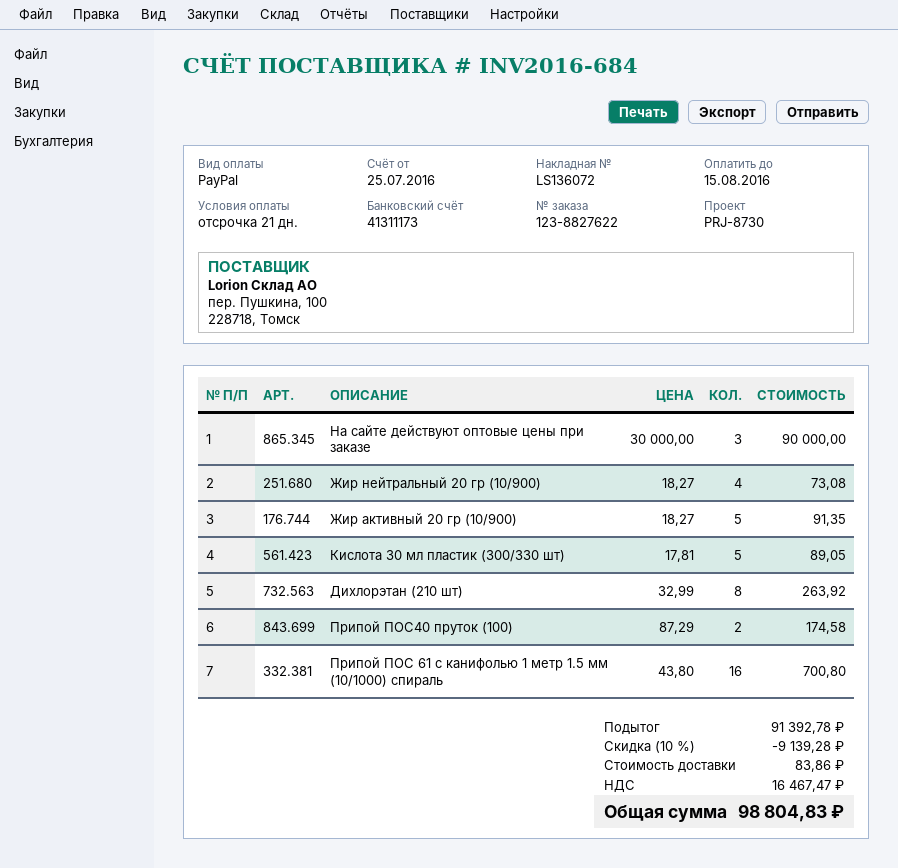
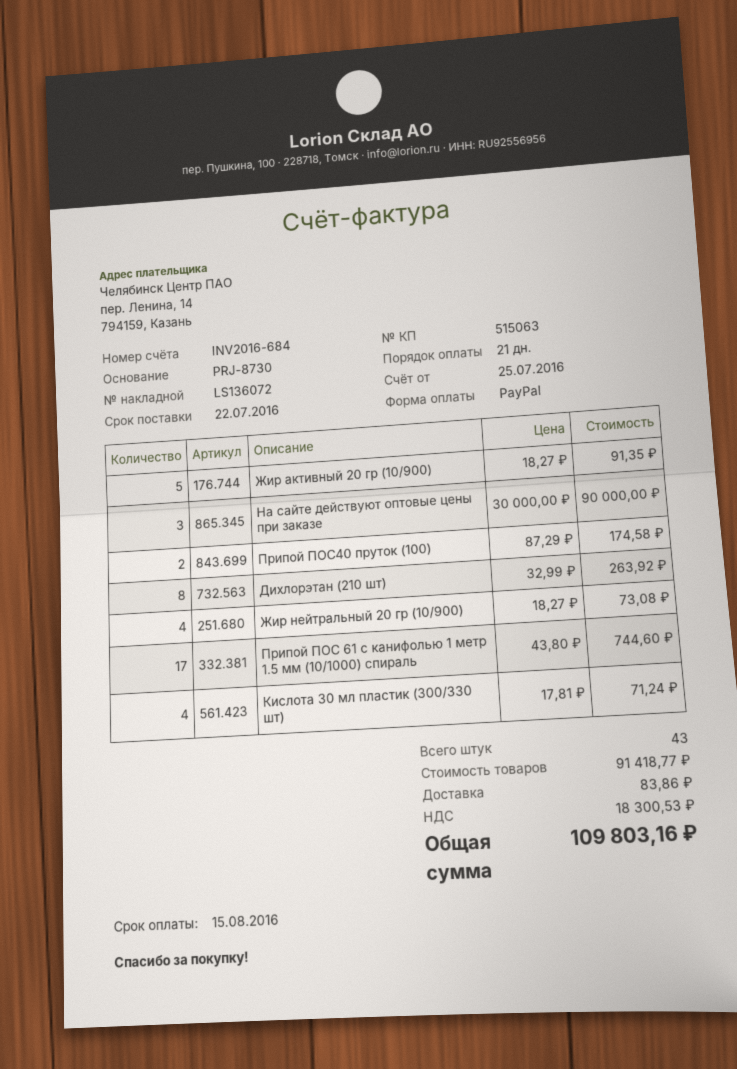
Кислота 30 мл пластик (300/330 шт): 5 x 17.81 = 89.05 -> 4 x 17.81 = 71.24
Припой ПОС 61 с канифолью 1 метр 1.5 мм (10/1000) спираль: 16 x 43.80 = 700.80 -> 17 x 43.80 = 744.60
subtotal: 91392.78 -> 91418.77
discount: 10% = 9139.28 -> none
tax: 16467.47 -> 18300.53
total: 98804.83 -> 109803.16

